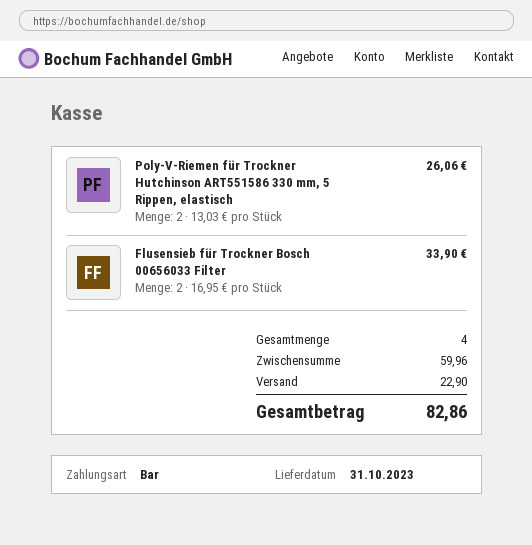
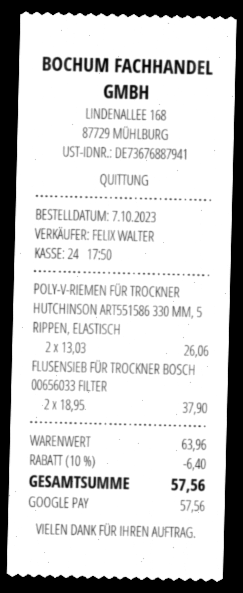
payment method: cash -> Google Pay
Flusensieb für Trockner Bosch 00656033 Filter: 2 x 16.95 = 33.90 -> 2 x 18.95 = 37.90
subtotal: 59.96 -> 63.96
discount: none -> 10% = 6.40
shipping: 22.90 -> none
total: 82.86 -> 57.56

